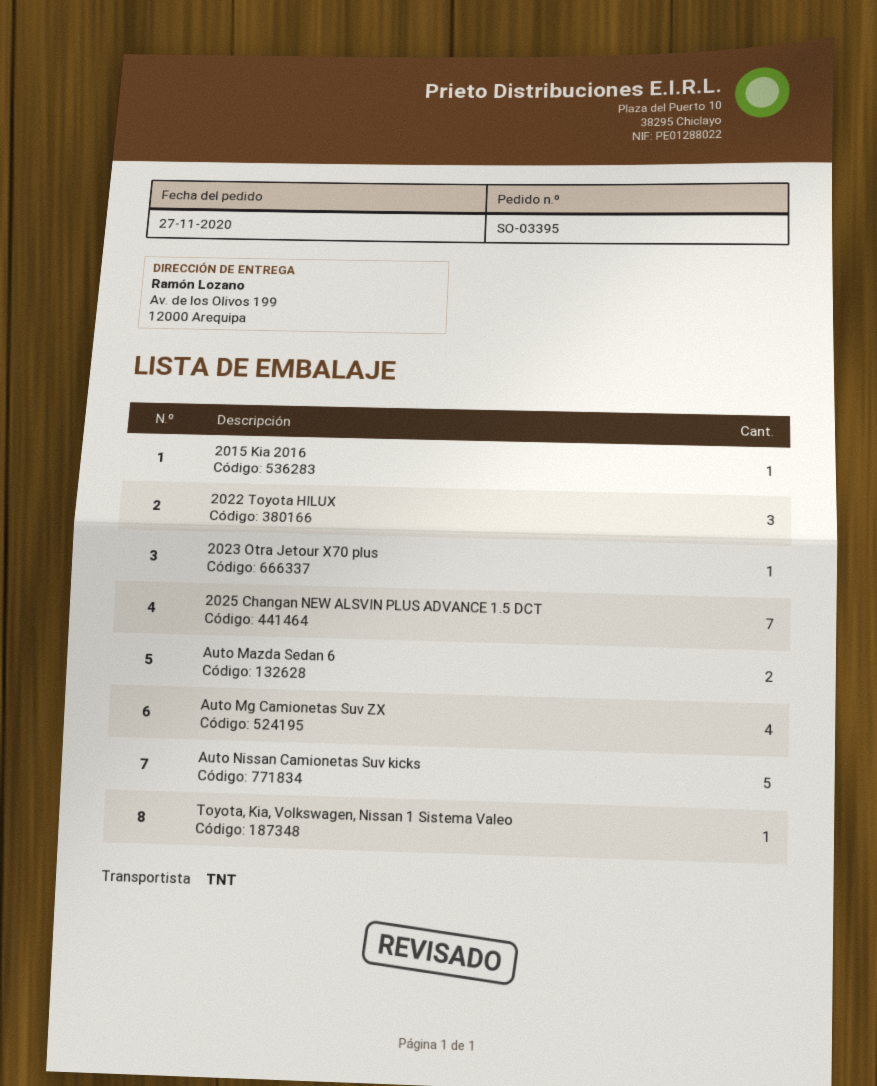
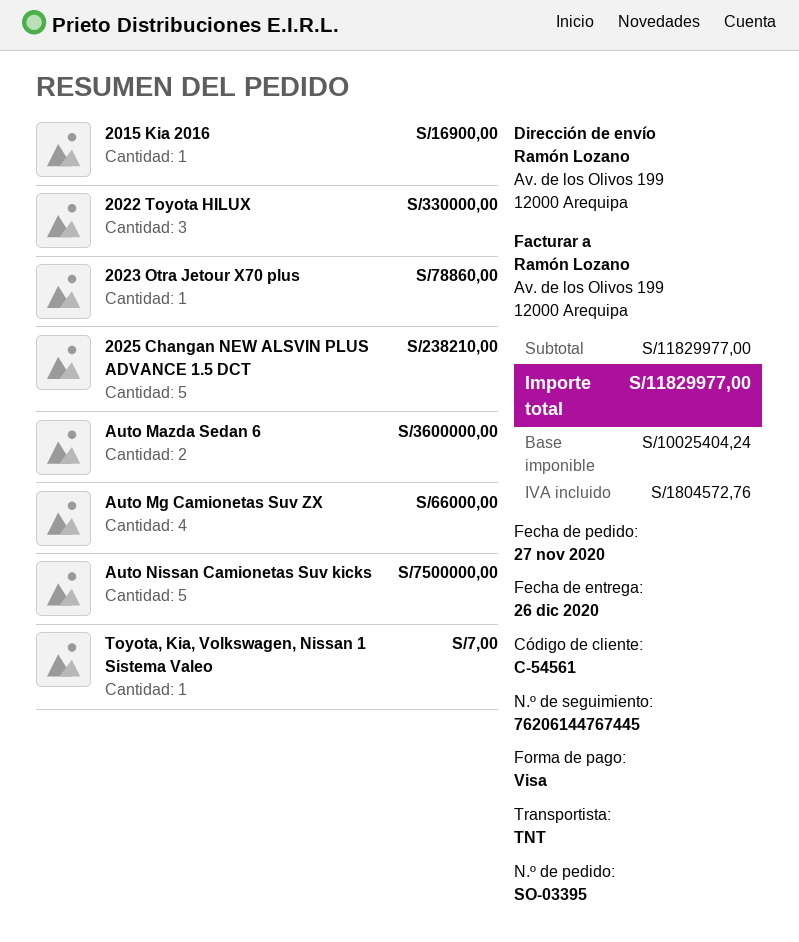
2025 Changan NEW ALSVIN PLUS ADVANCE 1.5 DCT: 7 -> 5

